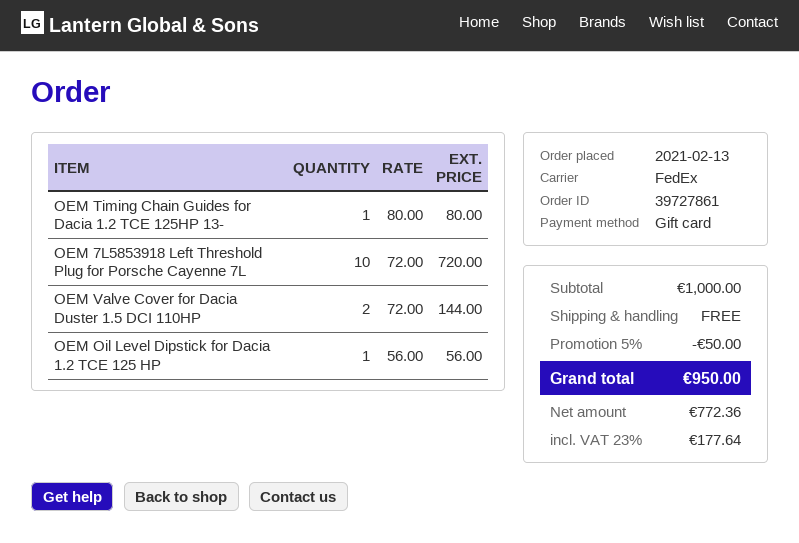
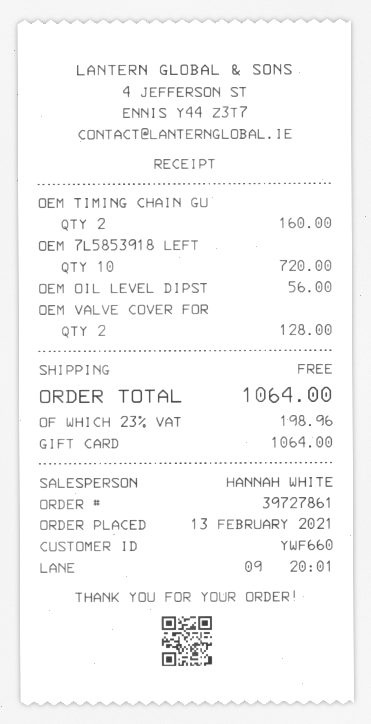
OEM Timing Chain Guides for Dacia 1.2 TCE 125HP 13-: 1 for 80.00 -> 2 for 160.00
OEM Valve Cover for Dacia Duster 1.5 DCI 110HP: 2 for 144.00 -> 2 for 128.00
discount: 5% = 50.00 -> none
tax: 23% = 177.64 -> 23% = 198.96
total: 950.00 -> 1064.00

